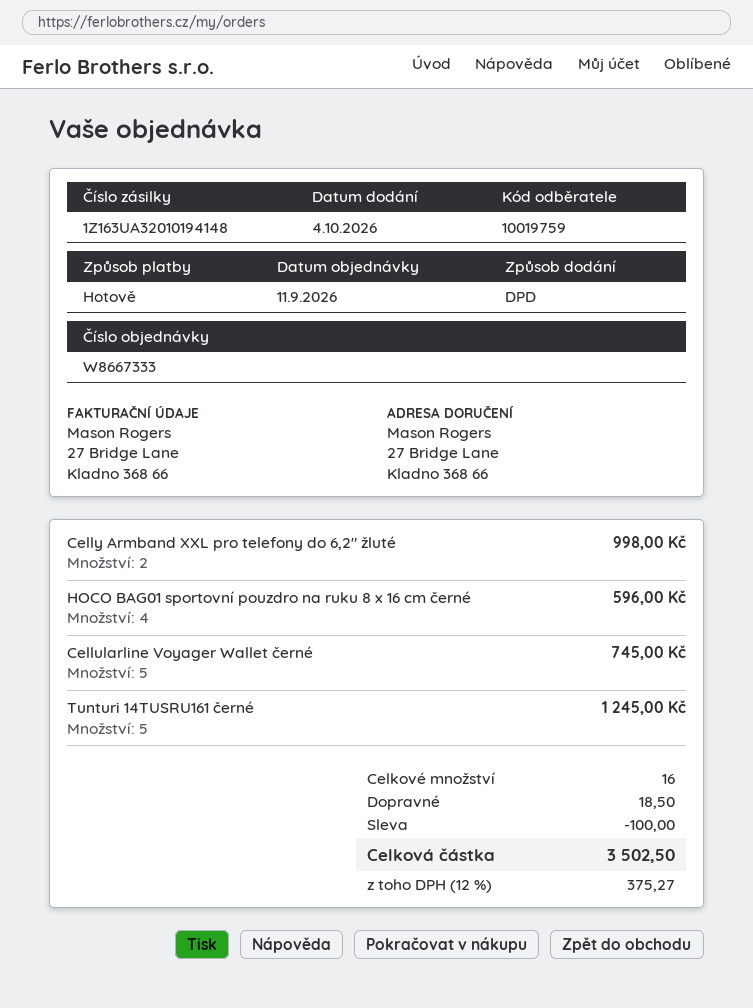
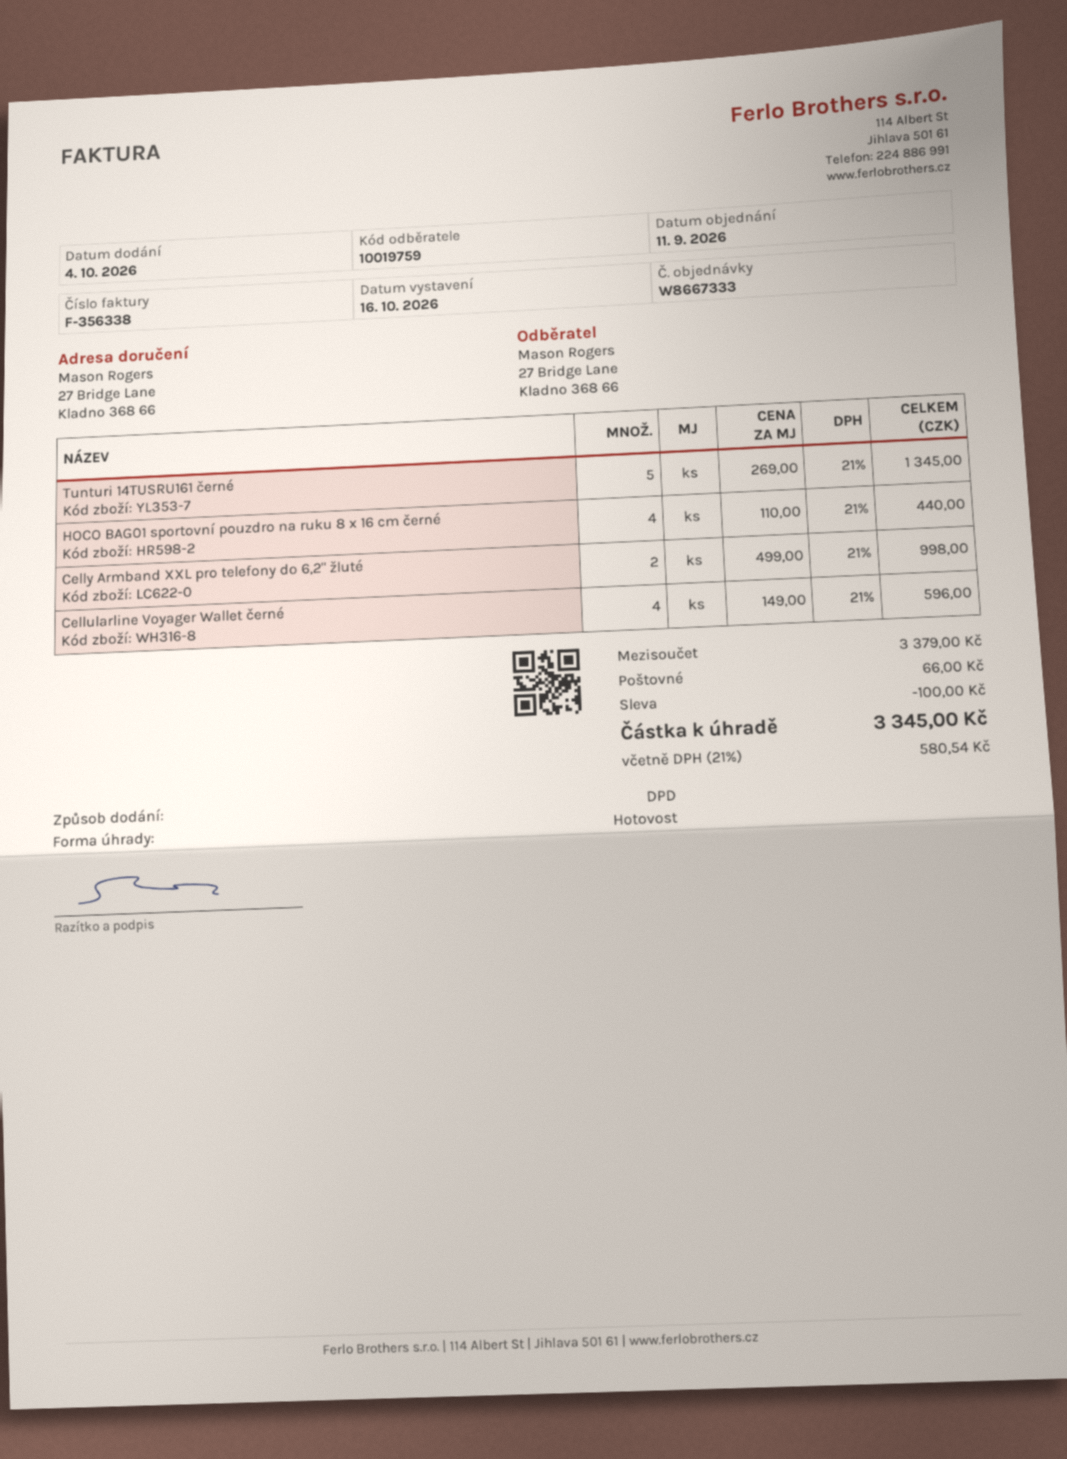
HOCO BAG01 sportovní pouzdro na ruku 8 x 16 cm černé: 4 for 596.00 -> 4 for 440.00
Cellularline Voyager Wallet černé: 5 for 745.00 -> 4 for 596.00
Tunturi 14TUSRU161 černé: 5 for 1245.00 -> 5 for 1345.00
shipping: 18.50 -> 66.00
tax: 12% = 375.27 -> 21% = 580.54
total: 3502.50 -> 3345.00

